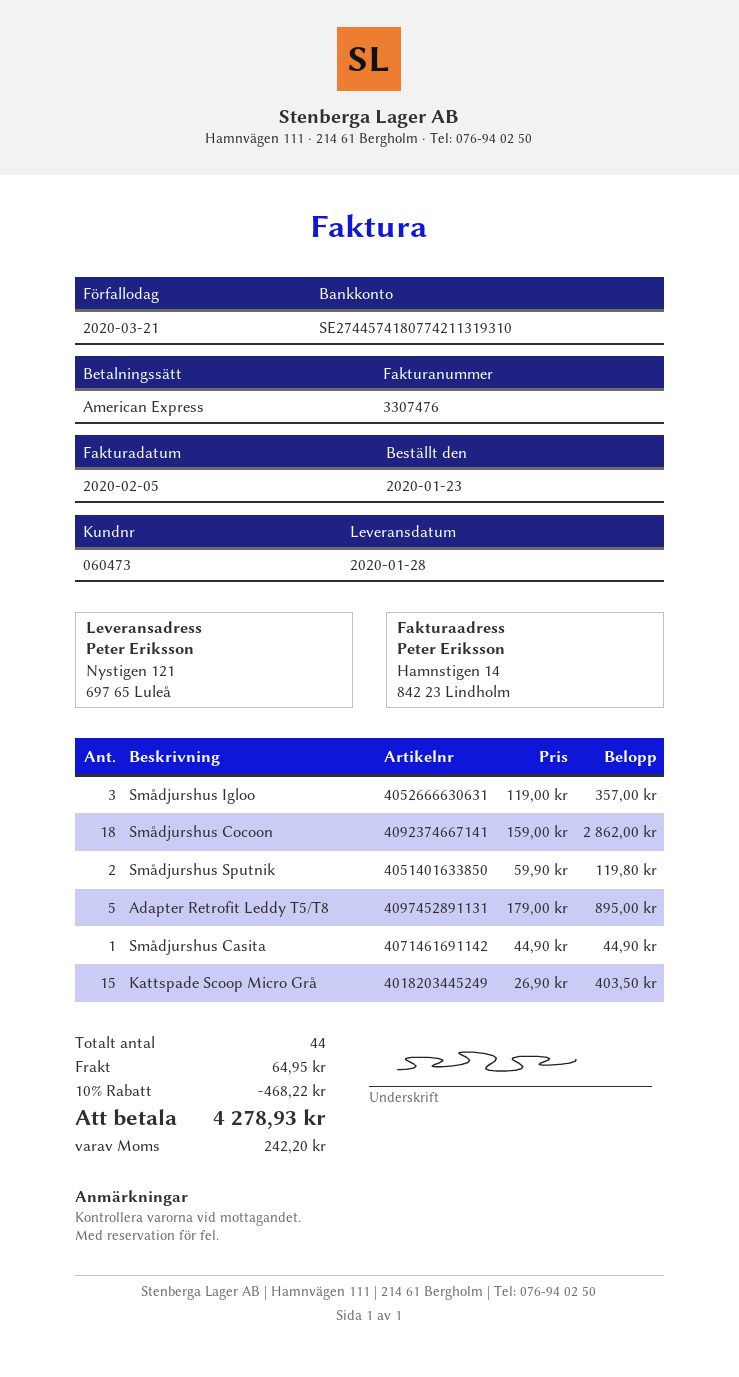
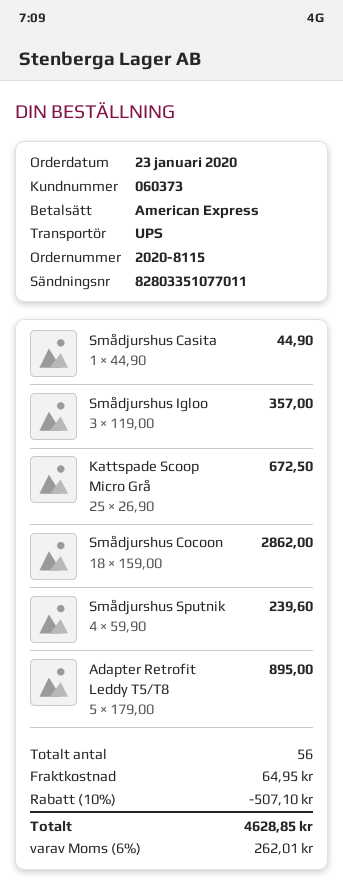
customer number: 060473 -> 060373
Smådjurshus Sputnik: 2 x 59.90 = 119.80 -> 4 x 59.90 = 239.60
Kattspade Scoop Micro Grå: 15 x 26.90 = 403.50 -> 25 x 26.90 = 672.50
total quantity: 44 -> 56
discount: 10% = 468.22 -> 10% = 507.10
tax: 242.20 -> 262.01
total: 4278.93 -> 4628.85

